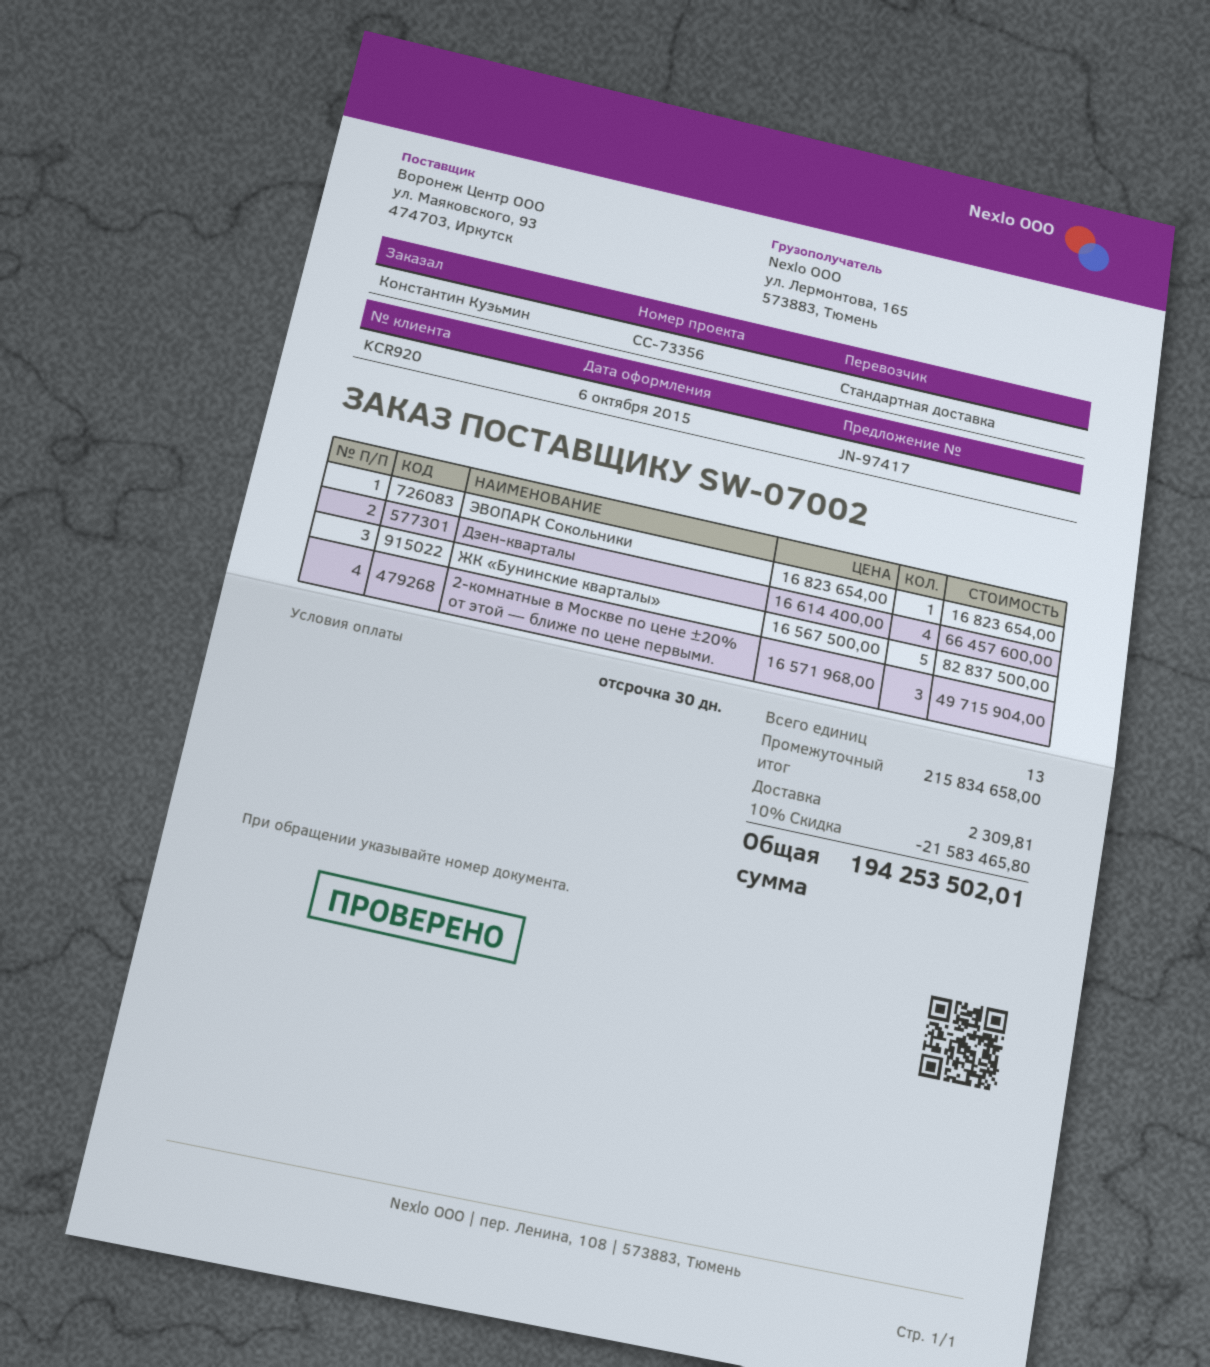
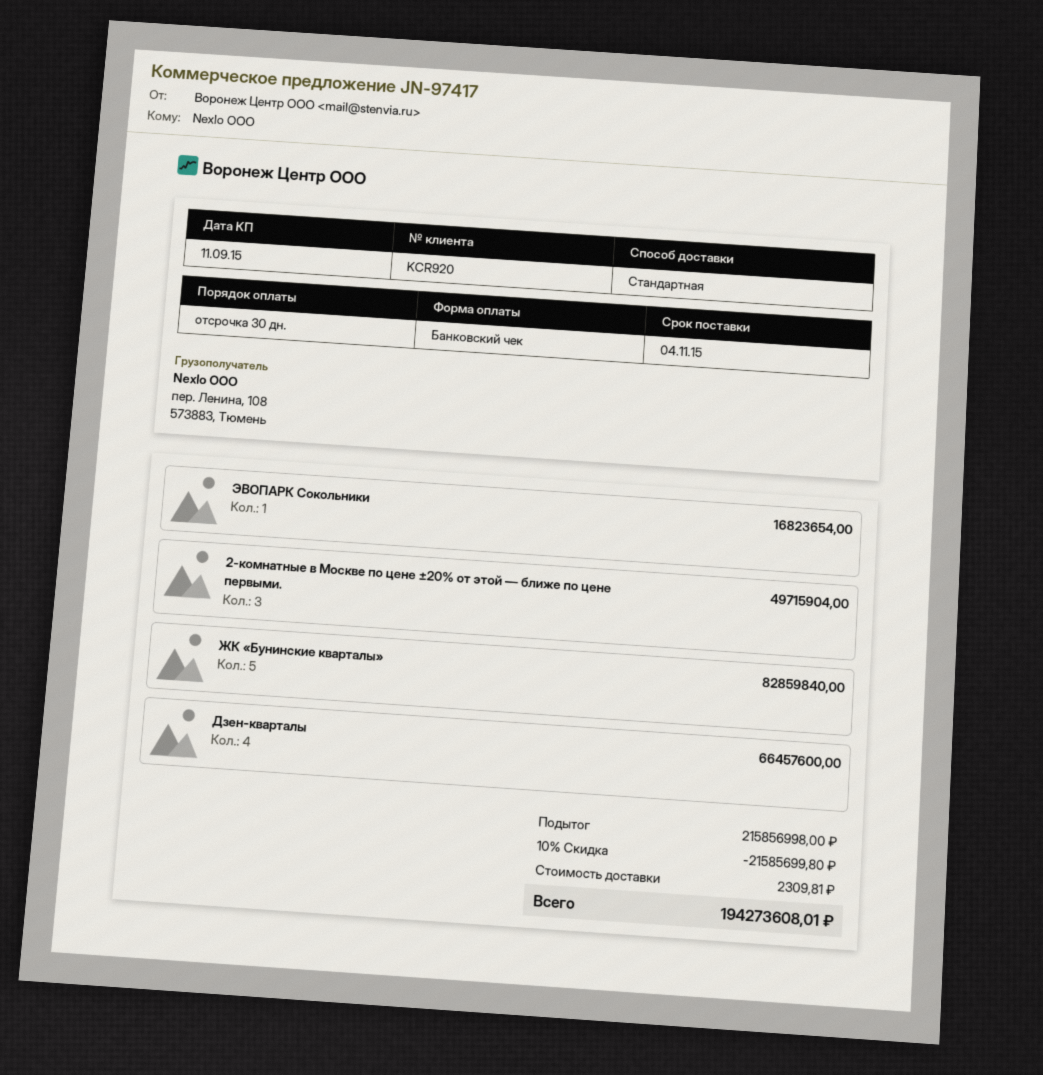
ship to: ул. Лермонтова, 165, 573883, Тюмень -> пер. Ленина, 108, 573883, Тюмень
ЖК «Бунинские кварталы»: 5 for 82837500.00 -> 5 for 82859840.00
subtotal: 215834658.00 -> 215856998.00
discount: 10% = 21583465.80 -> 10% = 21585699.80
total: 194253502.01 -> 194273608.01

